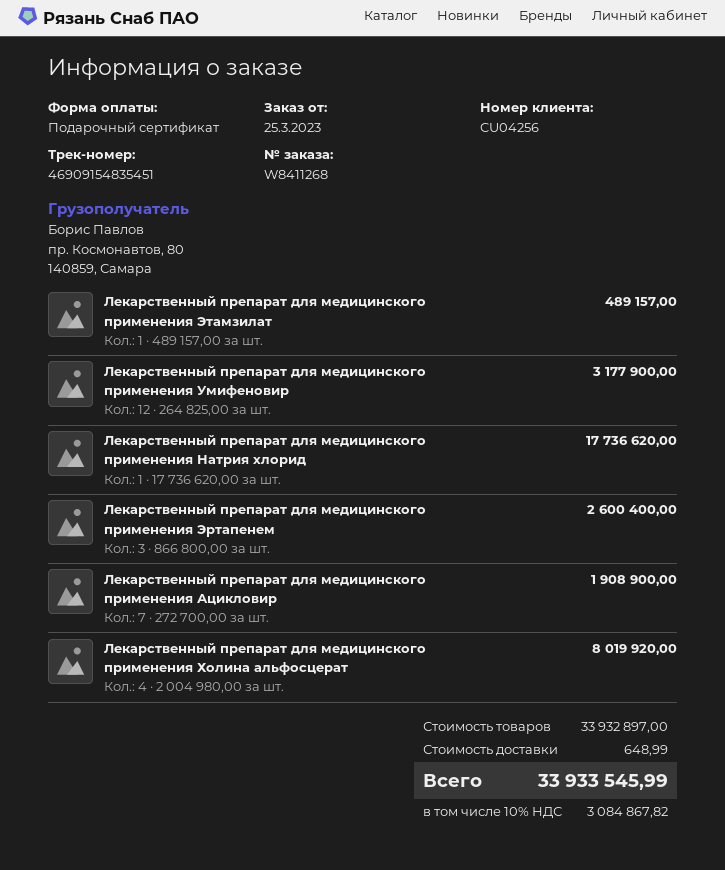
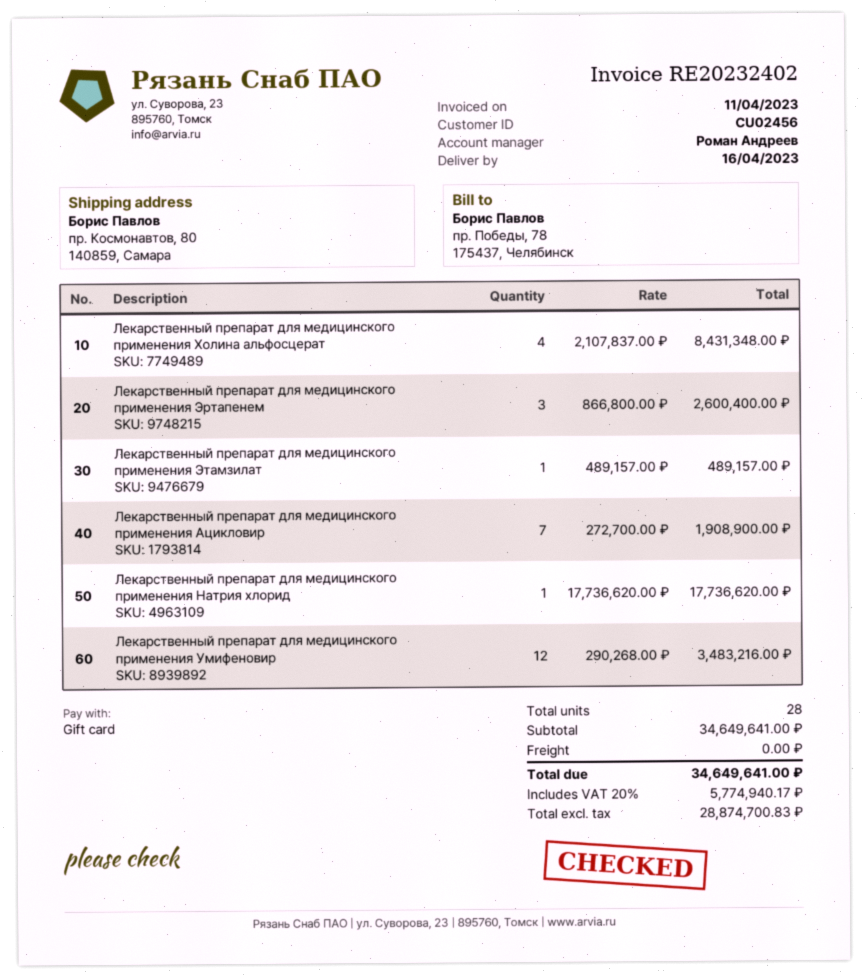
customer number: CU04256 -> CU02456
Лекарственный препарат для медицинского применения Умифеновир: 12 x 264825.00 = 3177900.00 -> 12 x 290268.00 = 3483216.00
Лекарственный препарат для медицинского применения Холина альфосцерат: 4 x 2004980.00 = 8019920.00 -> 4 x 2107837.00 = 8431348.00
subtotal: 33932897.00 -> 34649641.00
shipping: 648.99 -> 0.00
tax: 10% = 3084867.82 -> 20% = 5774940.17
total: 33933545.99 -> 34649641.00

